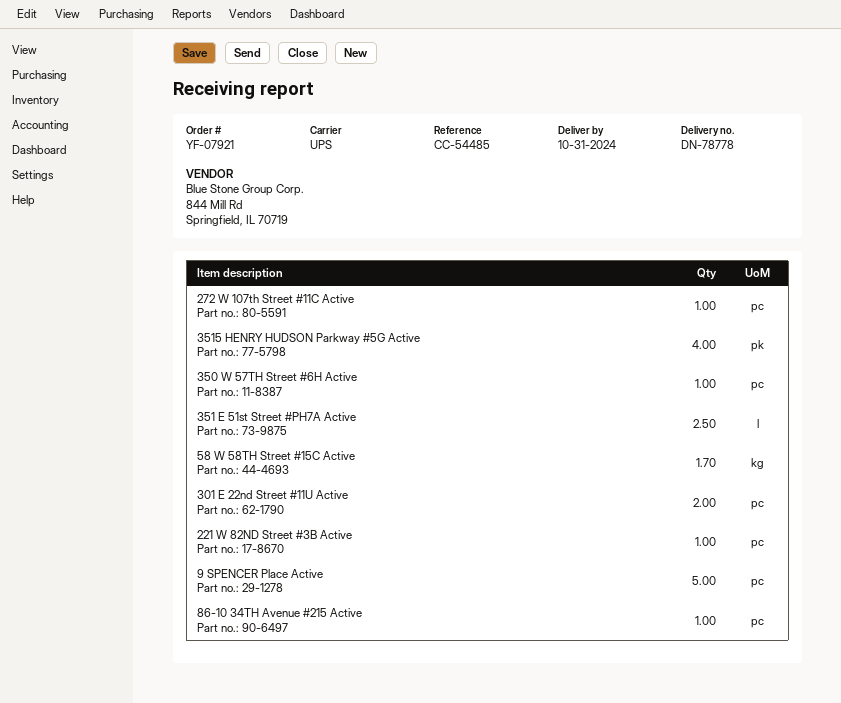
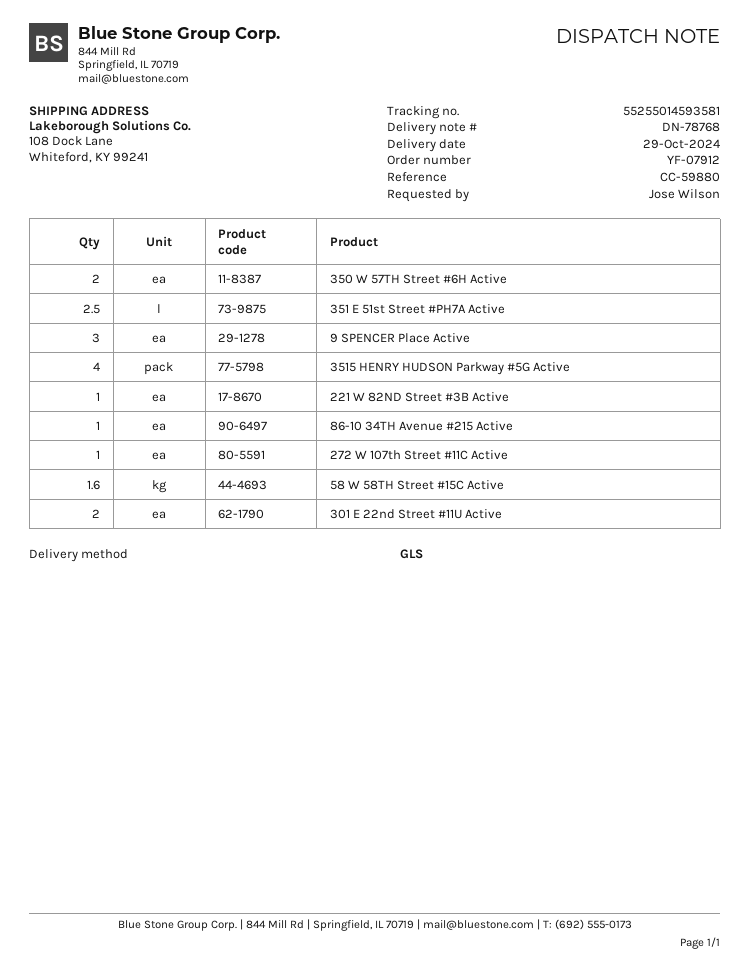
order number: YF-07921 -> YF-07912
delivery note number: DN-78778 -> DN-78768
delivery date: 2024-10-31 -> 2024-10-29
reference: CC-54485 -> CC-59880
shipping method: UPS -> GLS
350 W 57TH Street #6H Active: 1 -> 2
58 W 58TH Street #15C Active: 1.7 -> 1.6
9 SPENCER Place Active: 5 -> 3

